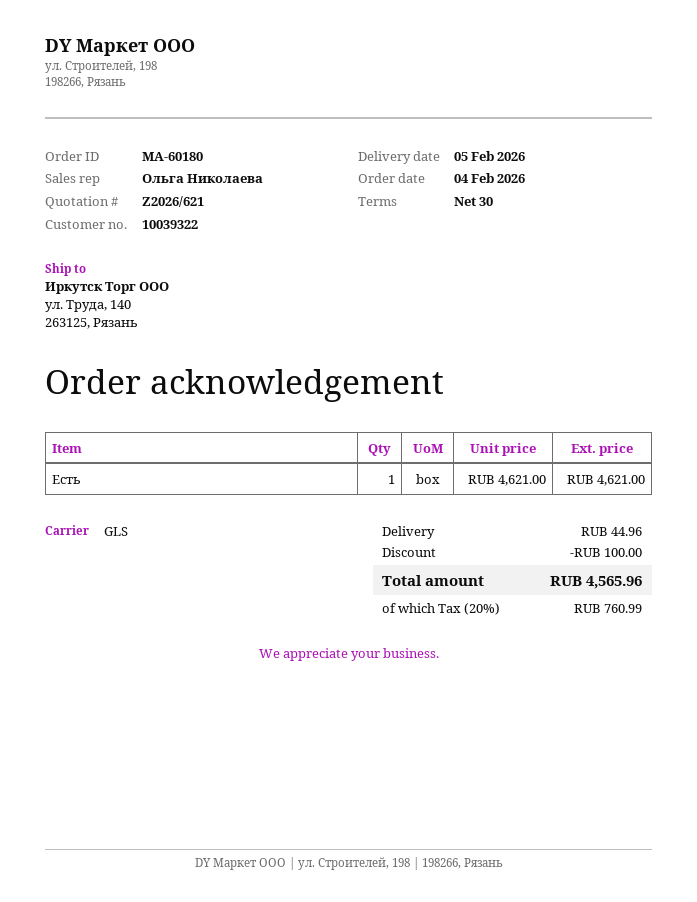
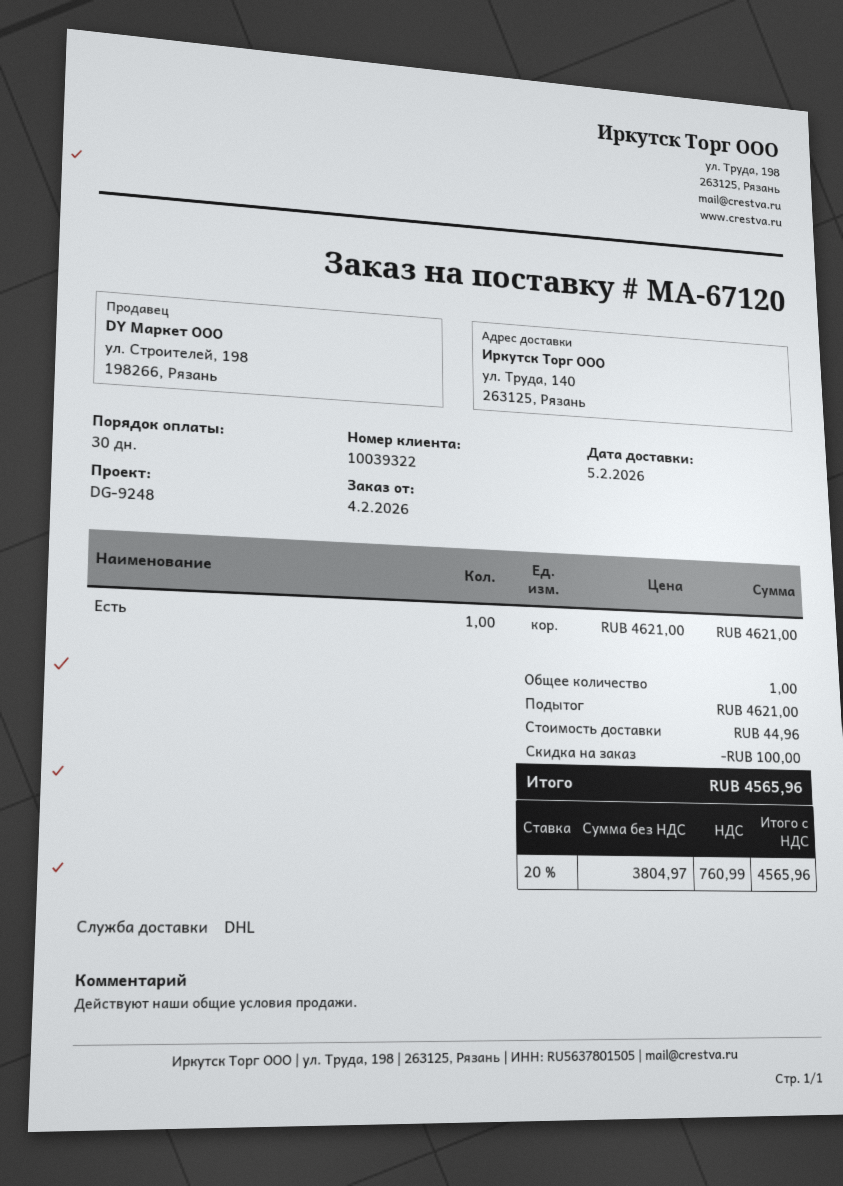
order number: MA-60180 -> MA-67120
shipping method: GLS -> DHL

